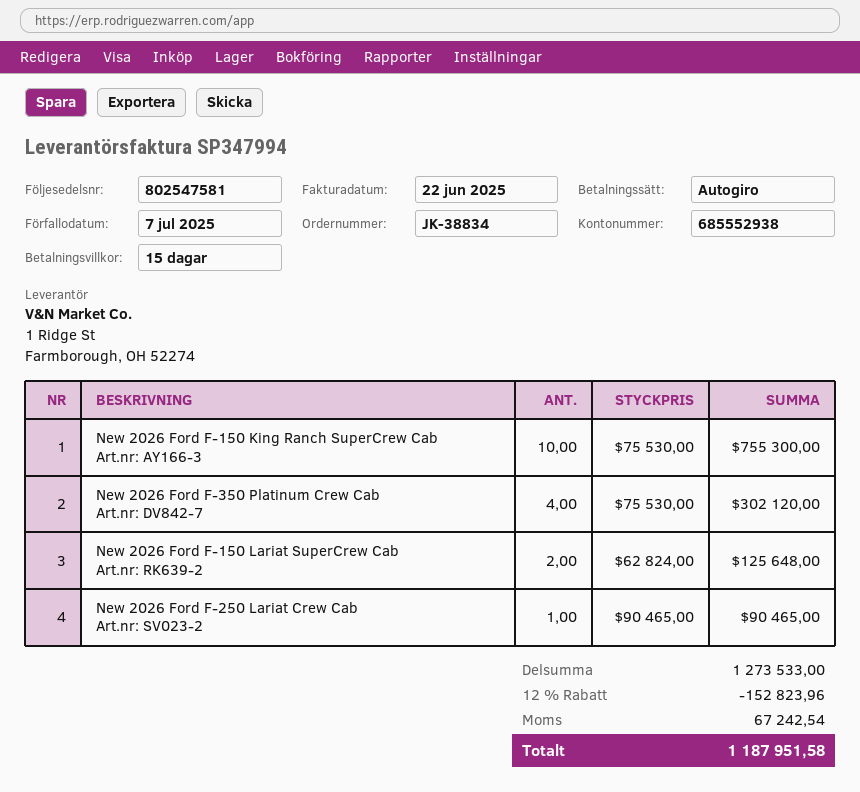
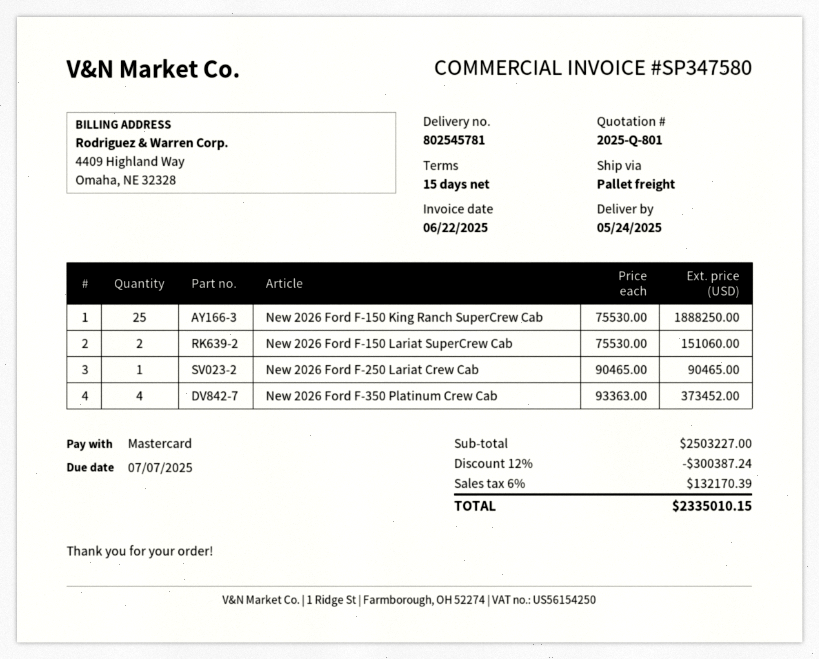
delivery note number: 802547581 -> 802545781
invoice number: SP347994 -> SP347580
payment method: direct debit -> Mastercard
New 2026 Ford F-150 King Ranch SuperCrew Cab: 10 x 75530.00 = 755300.00 -> 25 x 75530.00 = 1888250.00
New 2026 Ford F-350 Platinum Crew Cab: 4 x 75530.00 = 302120.00 -> 4 x 93363.00 = 373452.00
New 2026 Ford F-150 Lariat SuperCrew Cab: 2 x 62824.00 = 125648.00 -> 2 x 75530.00 = 151060.00
subtotal: 1273533.00 -> 2503227.00
discount: 12% = 152823.96 -> 12% = 300387.24
tax: 67242.54 -> 132170.39
total: 1187951.58 -> 2335010.15

